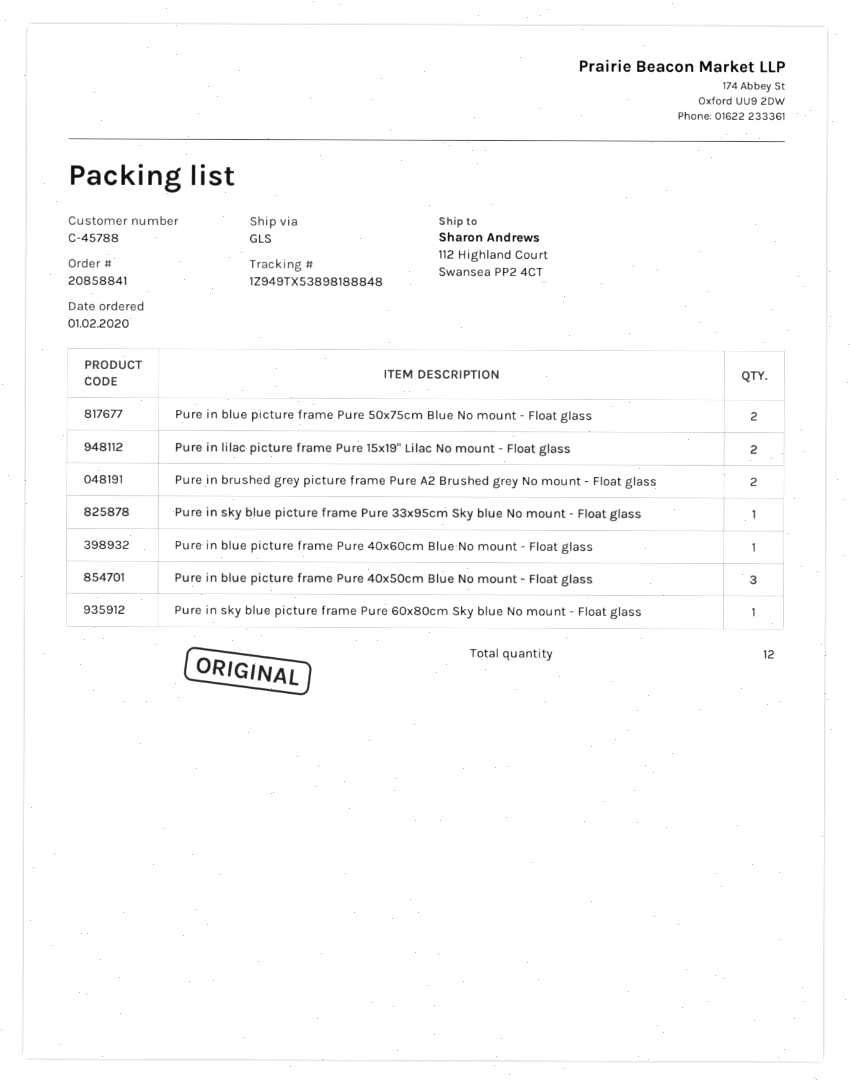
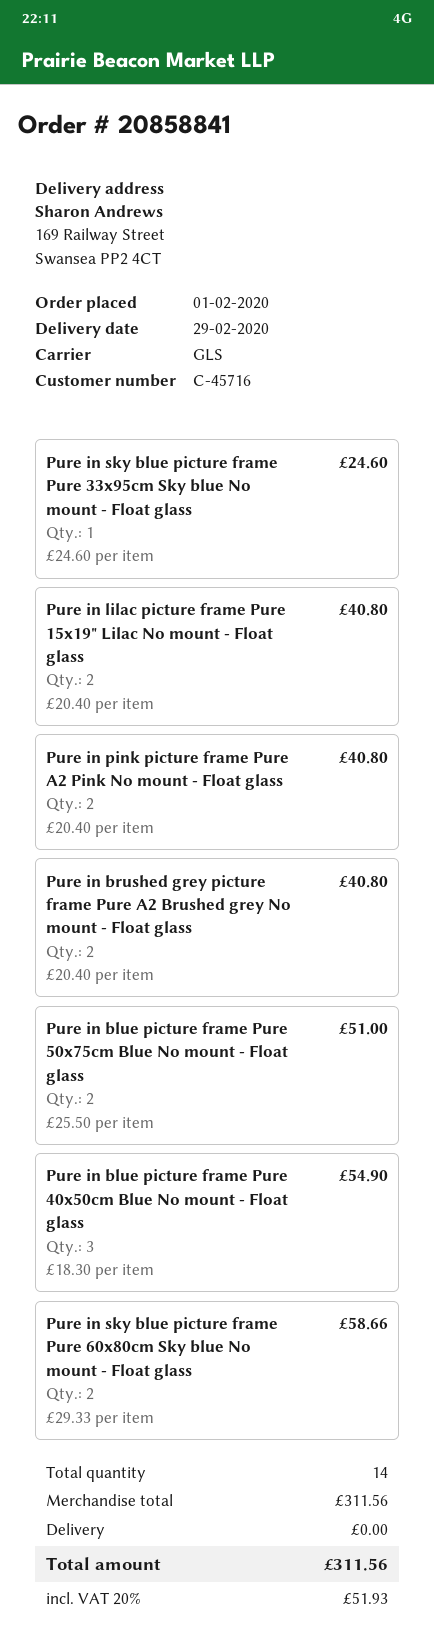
customer number: C-45788 -> C-45716
ship to: 112 Highland Court, Swansea PP2 4CT -> 169 Railway Street, Swansea PP2 4CT
Pure in blue picture frame Pure 40x60cm Blue No mount - Float glass: 1 -> none
Pure in sky blue picture frame Pure 60x80cm Sky blue No mount - Float glass: 1 -> 2
Pure in pink picture frame Pure A2 Pink No mount - Float glass: none -> 2
total quantity: 12 -> 14

